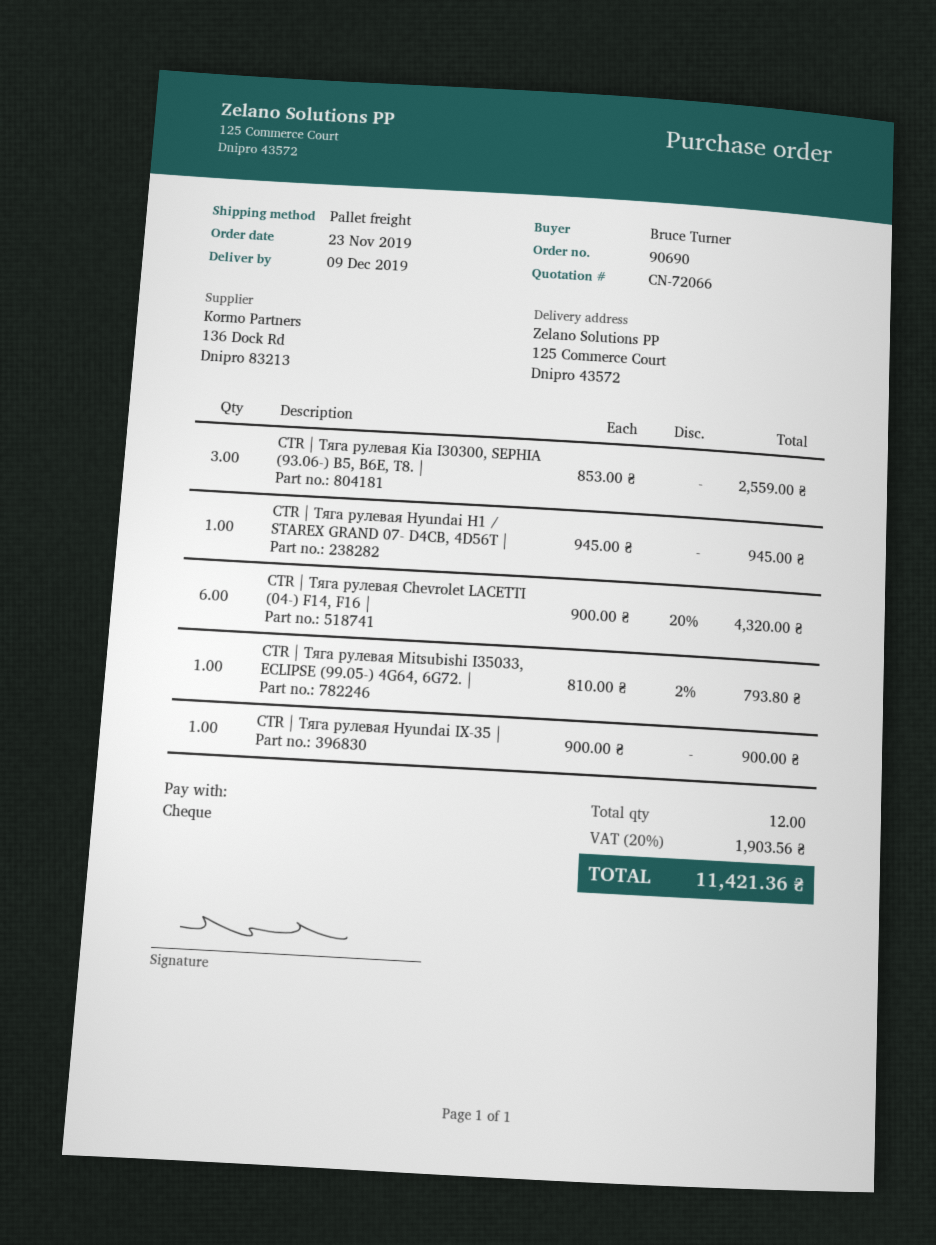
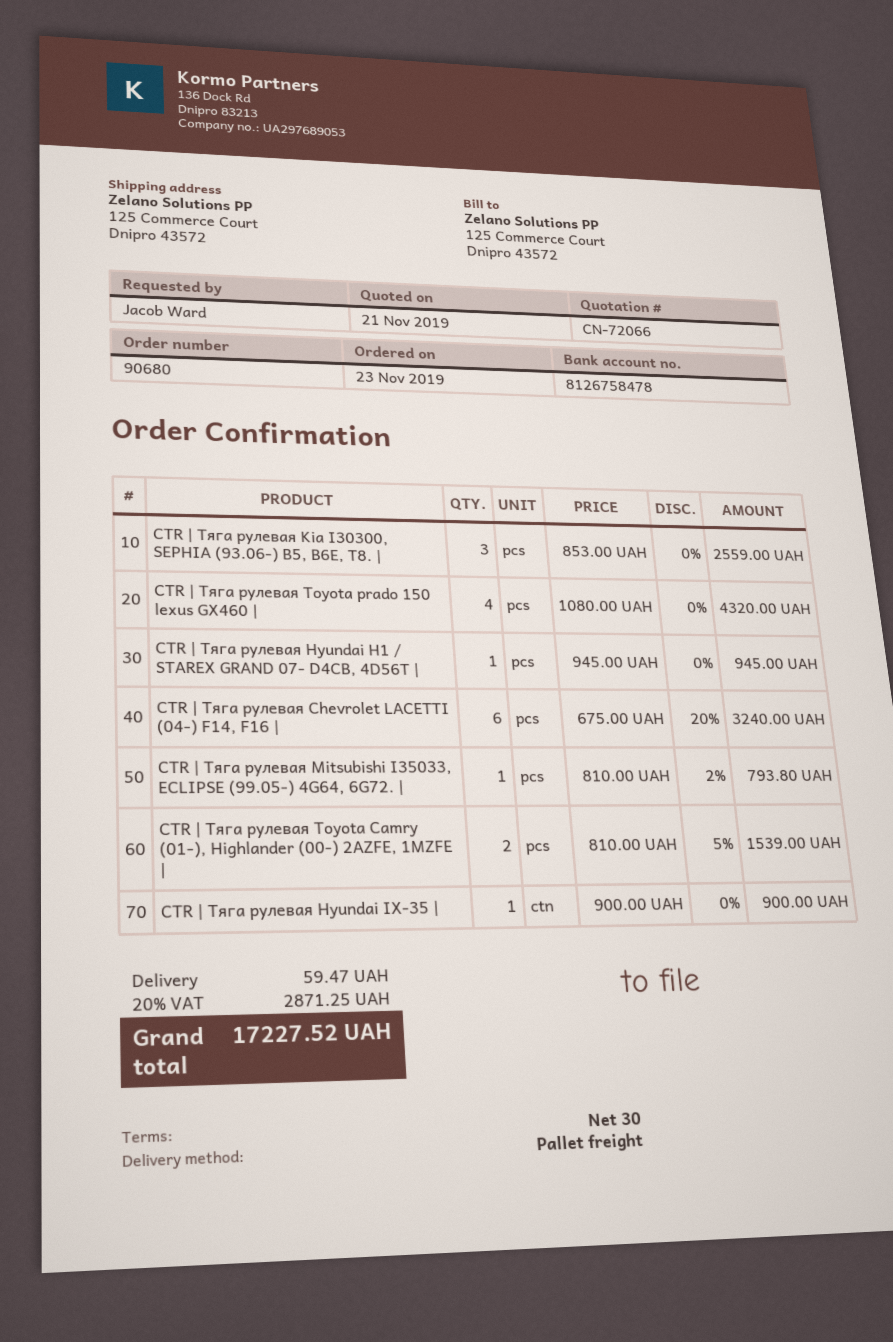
order number: 90690 -> 90680
ordered by: Bruce Turner -> Jacob Ward
CTR | Тяга рулевая Chevrolet LACETTI (04-) F14, F16 |: 6 x 900.00 - 20% = 4320.00 -> 6 x 675.00 - 20% = 3240.00
CTR | Тяга рулевая Toyota prado 150 lexus GX460 |: none -> 4 x 1080.00 = 4320.00
CTR | Тяга рулевая Toyota Camry (01-), Highlander (00-) 2AZFE, 1MZFE |: none -> 2 x 810.00 - 5% = 1539.00
shipping: none -> 59.47
tax: 20% = 1903.56 -> 20% = 2871.25
total: 11421.36 -> 17227.52

